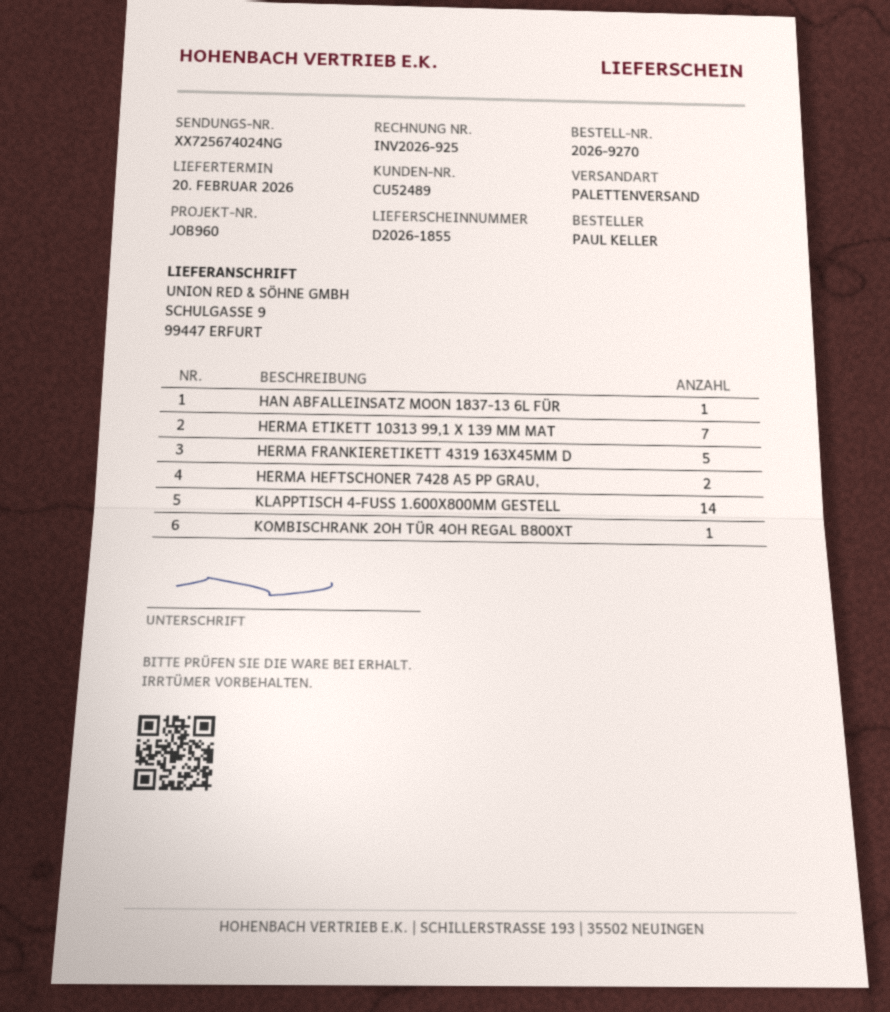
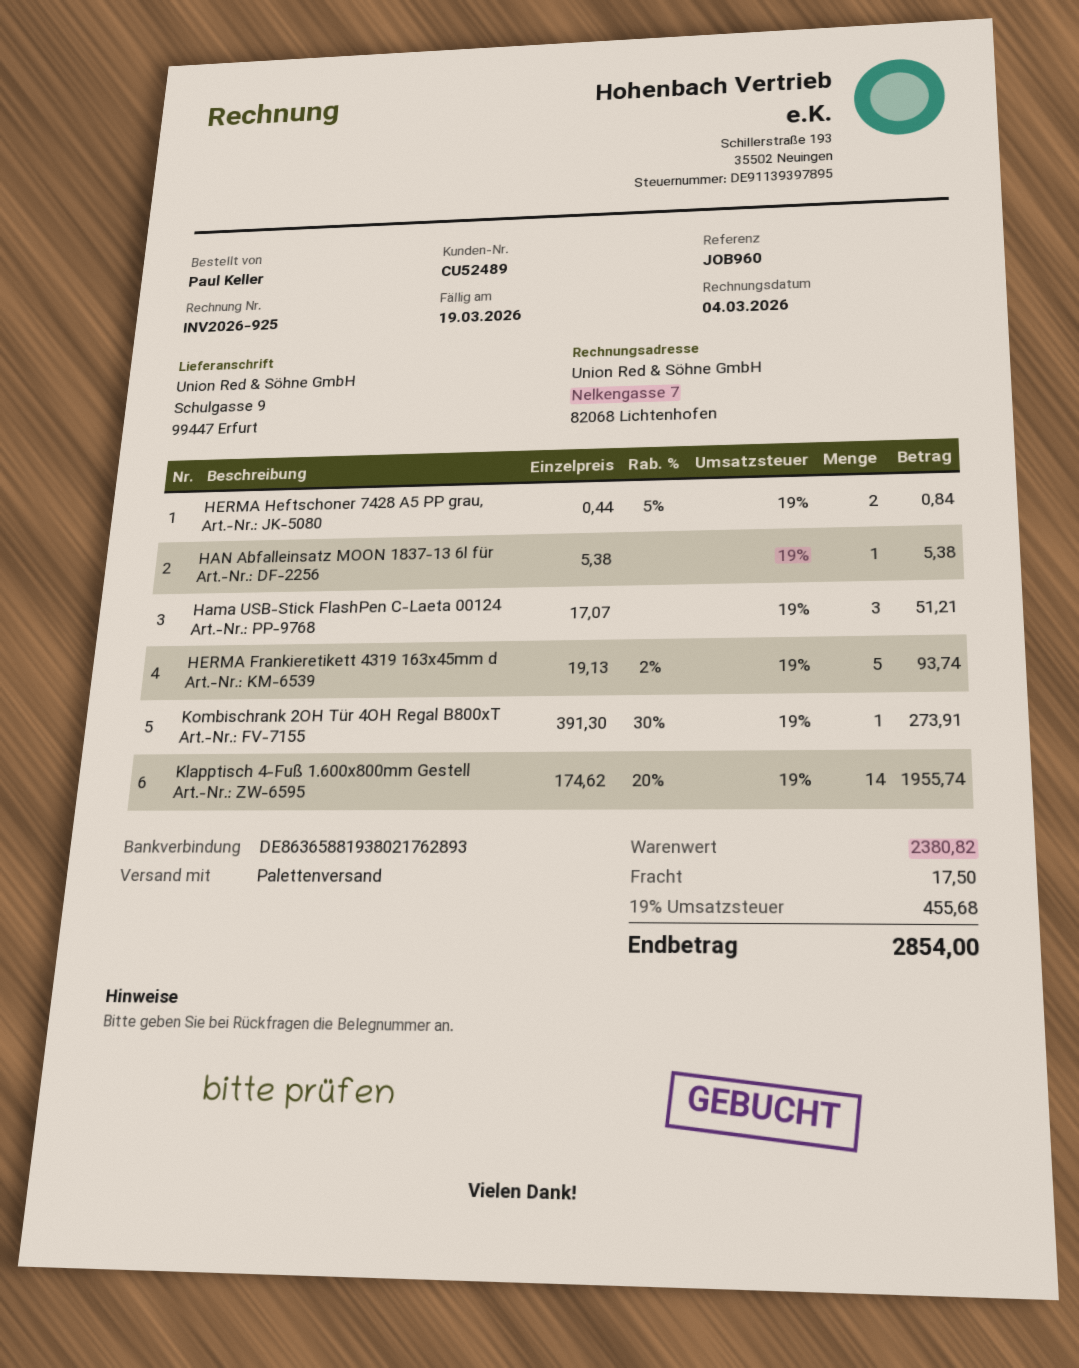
HERMA ETIKETT 10313 99,1 X 139 MM MAT: 7 -> none
Hama USB-Stick FlashPen C-Laeta 00124: none -> 3

